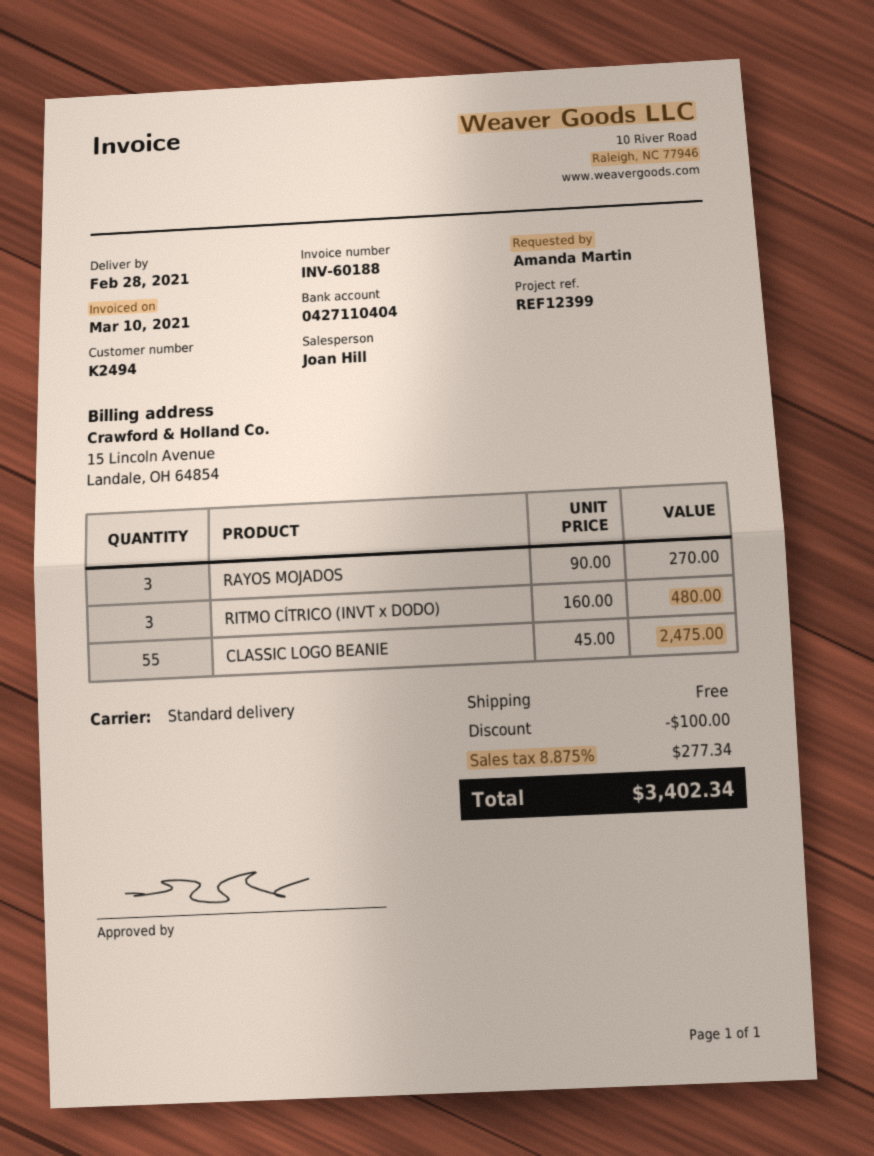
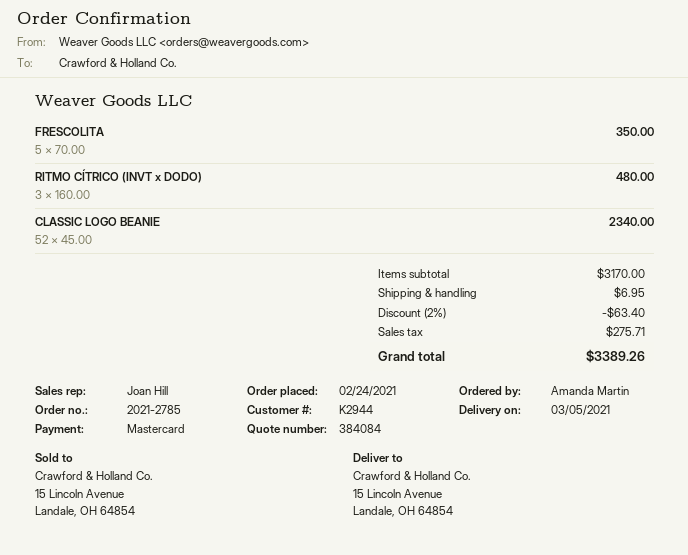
delivery date: 2021-02-28 -> 2021-03-05
customer number: K2494 -> K2944
RAYOS MOJADOS: 3 x 90.00 = 270.00 -> none
CLASSIC LOGO BEANIE: 55 x 45.00 = 2475.00 -> 52 x 45.00 = 2340.00
FRESCOLITA: none -> 5 x 70.00 = 350.00
discount: 100.00 -> 63.40
shipping: 0.00 -> 6.95
tax: 277.34 -> 275.71
total: 3402.34 -> 3389.26

